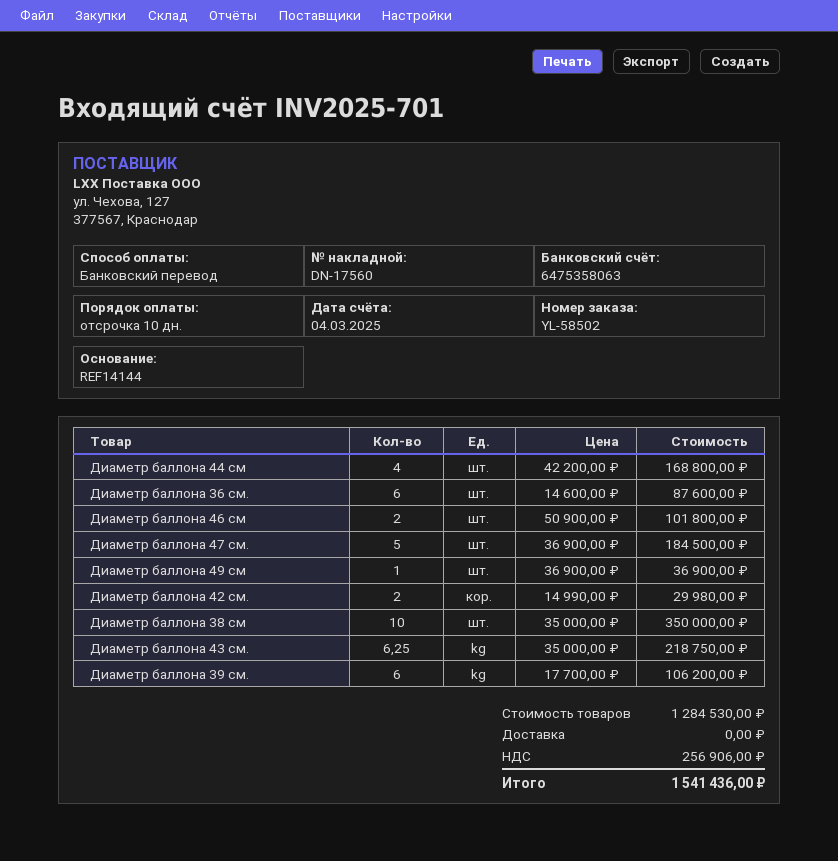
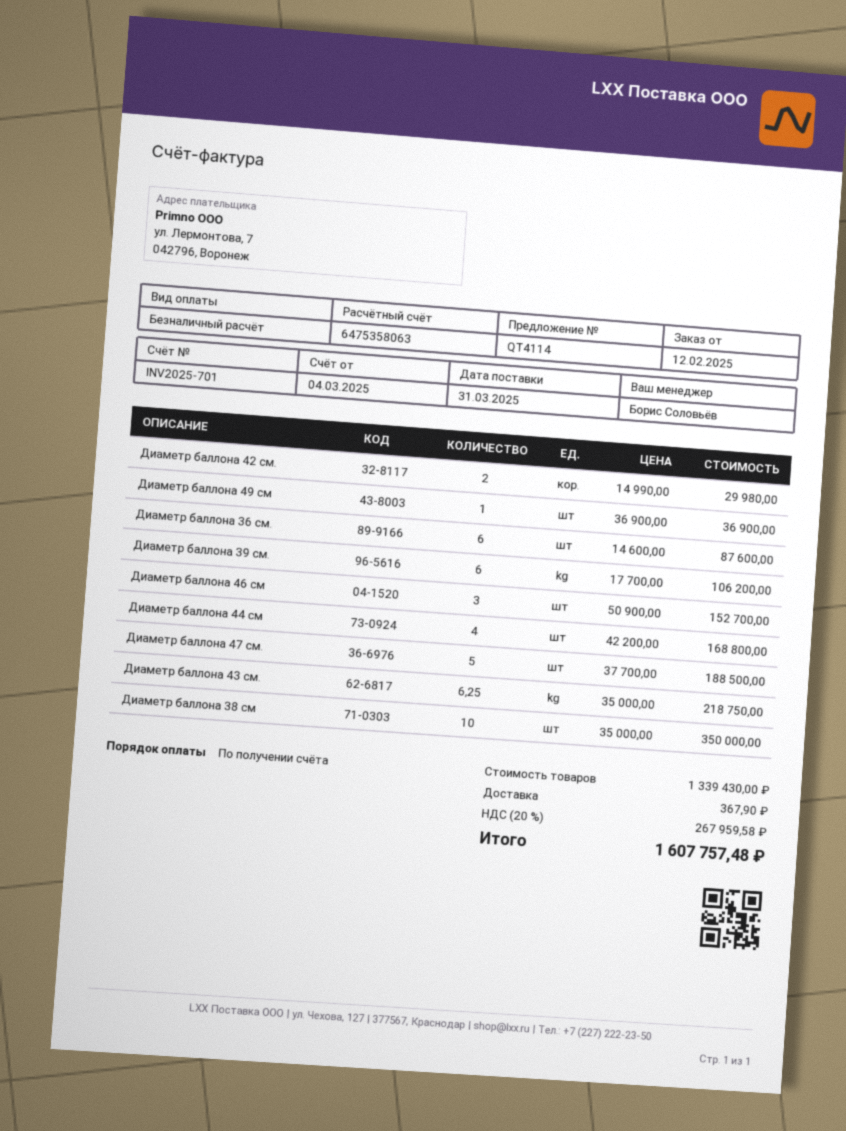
payment terms: 10 days -> on receipt
Диаметр баллона 46 см: 2 x 50900.00 = 101800.00 -> 3 x 50900.00 = 152700.00
Диаметр баллона 47 см.: 5 x 36900.00 = 184500.00 -> 5 x 37700.00 = 188500.00
subtotal: 1284530.00 -> 1339430.00
shipping: 0.00 -> 367.90
tax: 256906.00 -> 267959.58
total: 1541436.00 -> 1607757.48

